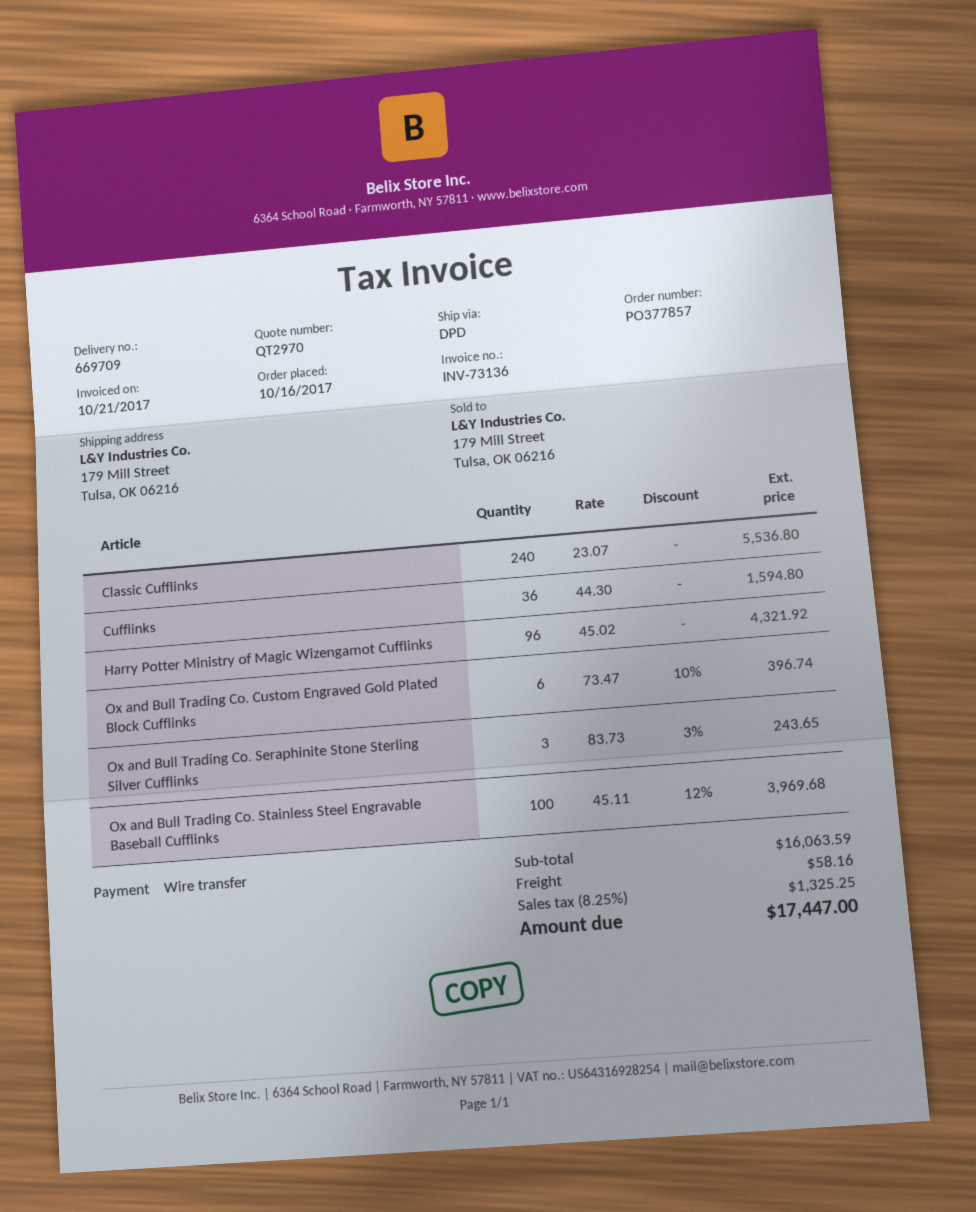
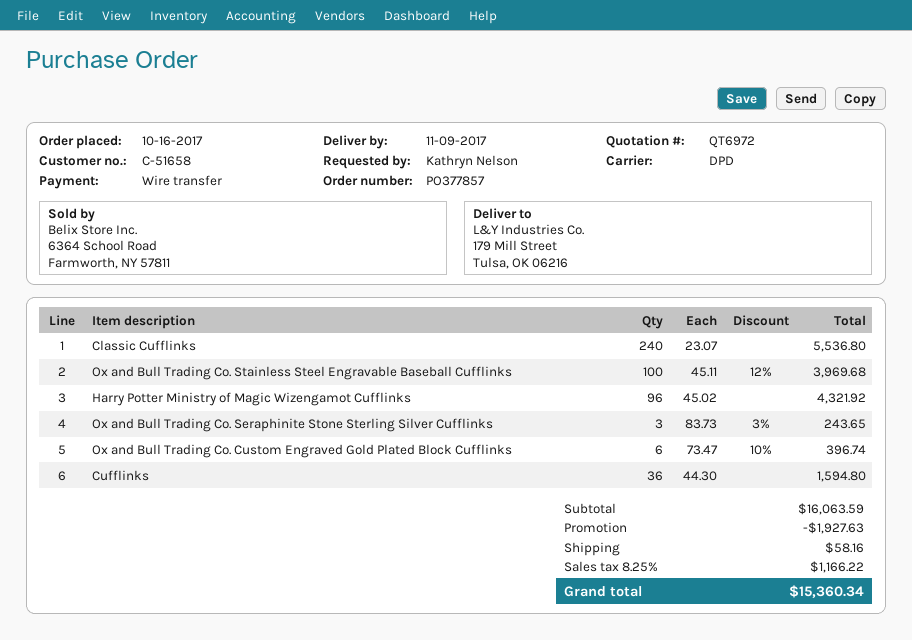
quote number: QT2970 -> QT6972
discount: none -> 1927.63
tax: 8.25% = 1325.25 -> 8.25% = 1166.22
total: 17447.00 -> 15360.34

